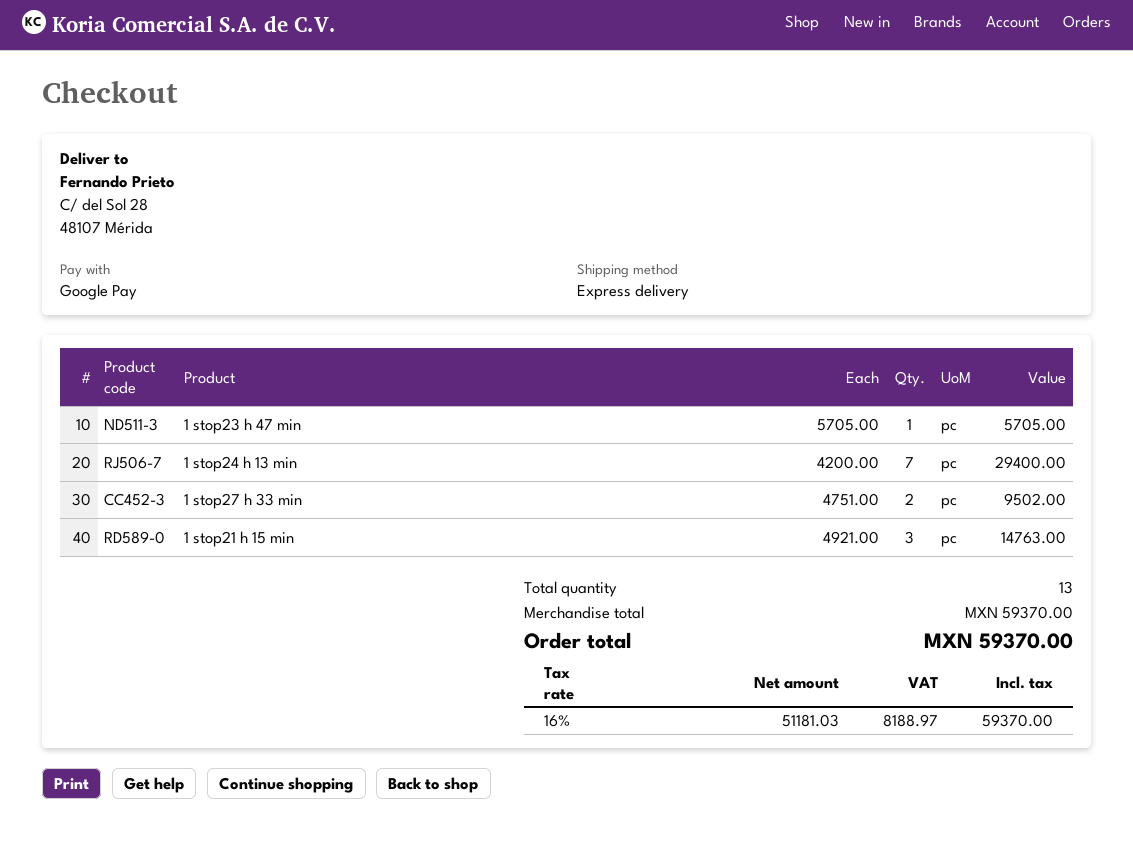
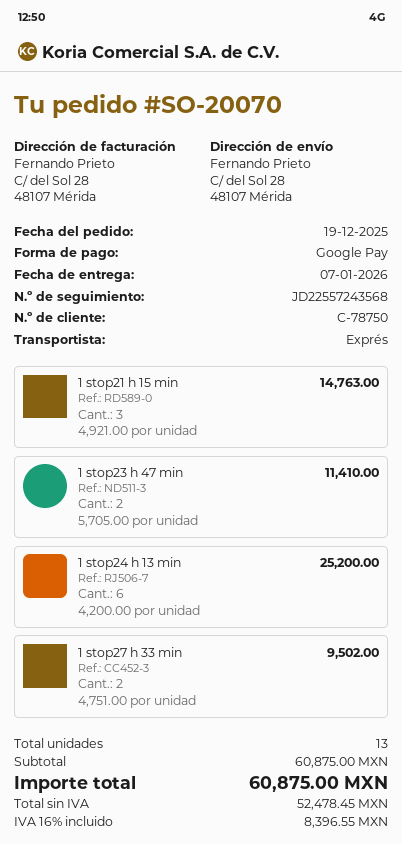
1 stop23 h 47 min: 1 x 5705.00 = 5705.00 -> 2 x 5705.00 = 11410.00
1 stop24 h 13 min: 7 x 4200.00 = 29400.00 -> 6 x 4200.00 = 25200.00
subtotal: 59370.00 -> 60875.00
net: 51181.03 -> 52478.45
tax: 16% = 8188.97 -> 16% = 8396.55
total: 59370.00 -> 60875.00

